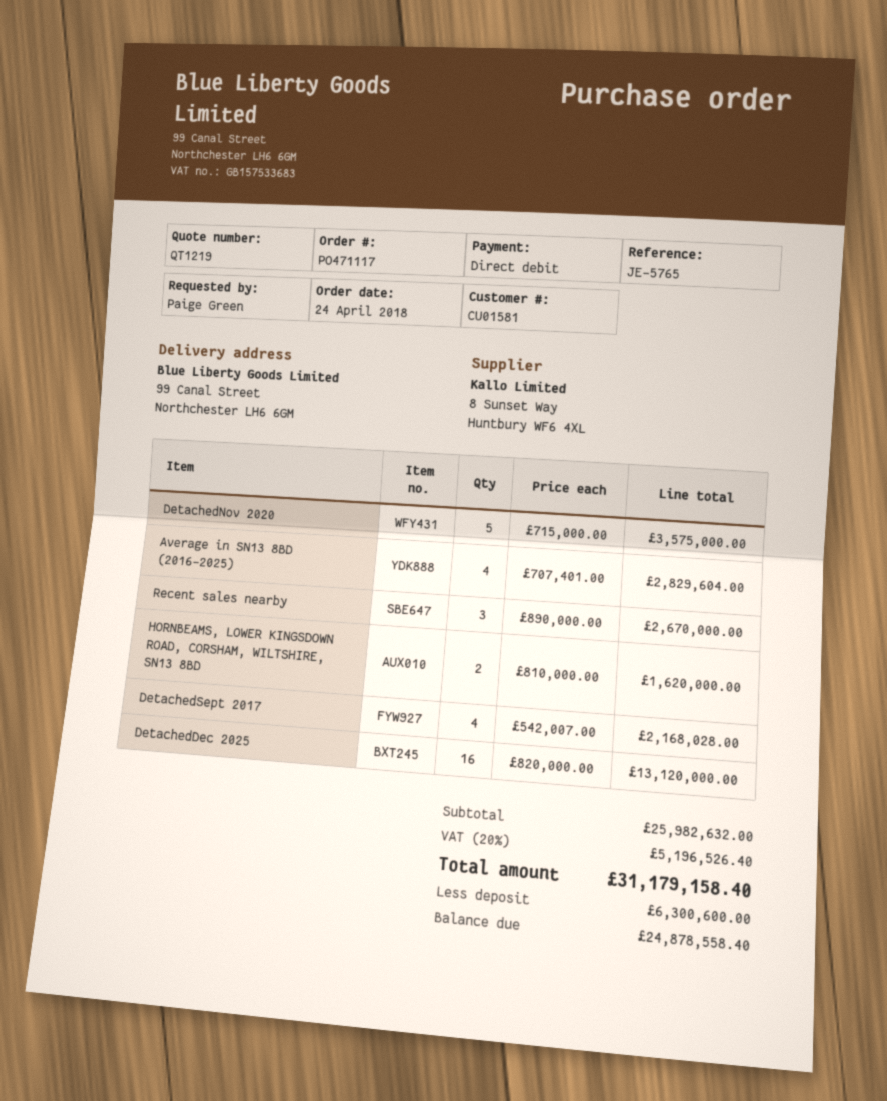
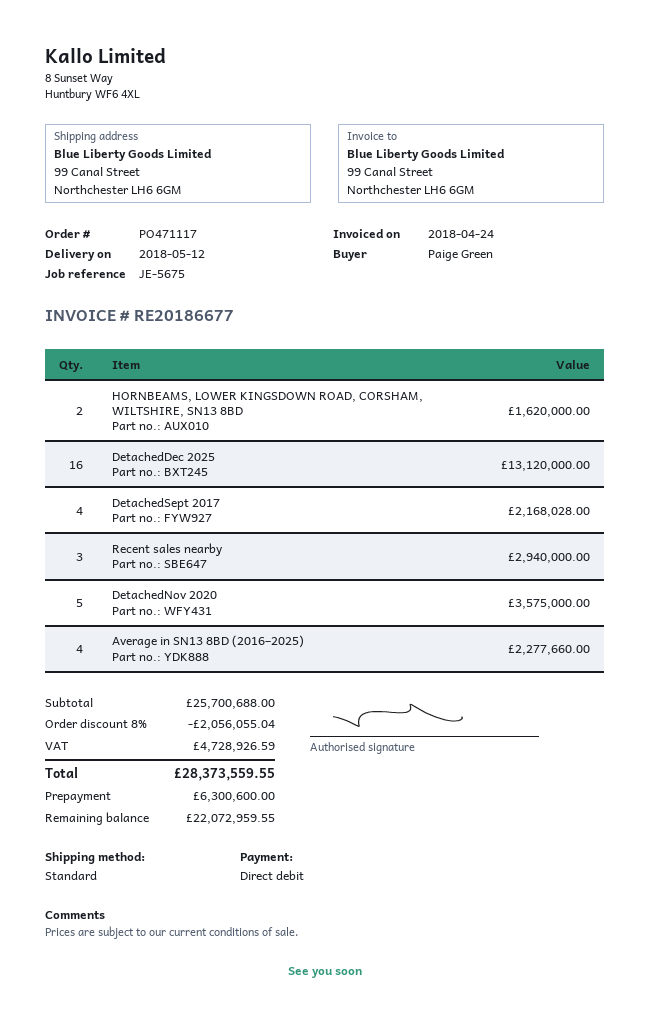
reference: JE-5765 -> JE-5675
Average in SN13 8BD (2016–2025): 4 for 2829604.00 -> 4 for 2277660.00
Recent sales nearby: 3 for 2670000.00 -> 3 for 2940000.00
subtotal: 25982632.00 -> 25700688.00
discount: none -> 8% = 2056055.04
tax: 5196526.40 -> 4728926.59
total: 31179158.40 -> 28373559.55
balance: 24878558.40 -> 22072959.55

